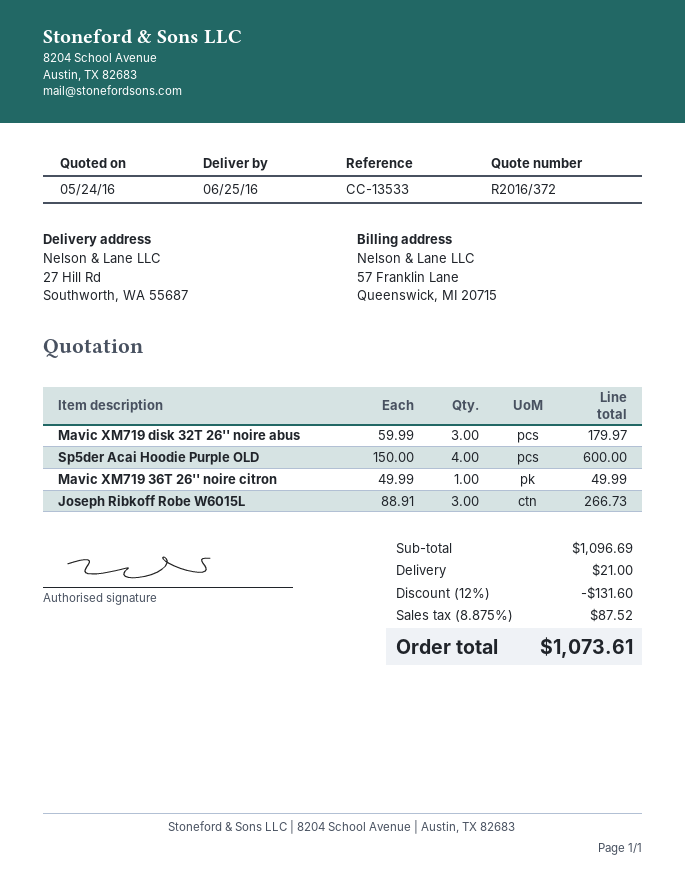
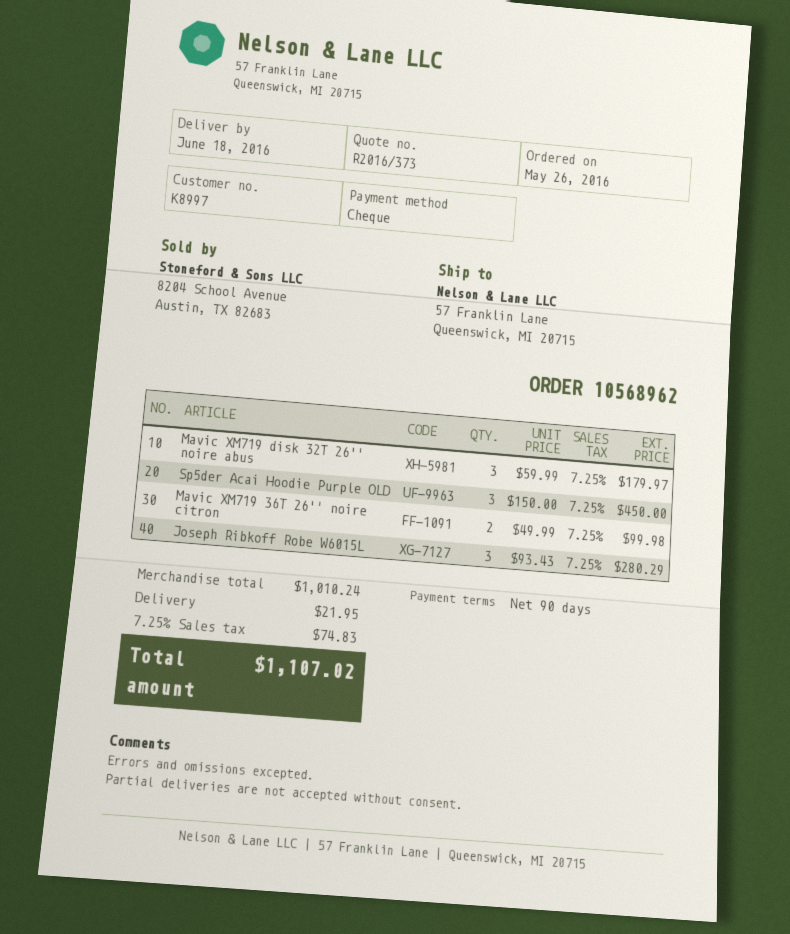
quote number: R2016/372 -> R2016/373
delivery date: 2016-06-25 -> 2016-06-18
ship to: 27 Hill Rd, Southworth, WA 55687 -> 57 Franklin Lane, Queenswick, MI 20715
Sp5der Acai Hoodie Purple OLD: 4 x 150.00 = 600.00 -> 3 x 150.00 = 450.00
Mavic XM719 36T 26'' noire citron: 1 x 49.99 = 49.99 -> 2 x 49.99 = 99.98
Joseph Ribkoff Robe W6015L: 3 x 88.91 = 266.73 -> 3 x 93.43 = 280.29
subtotal: 1096.69 -> 1010.24
discount: 12% = 131.60 -> none
shipping: 21.00 -> 21.95
tax: 8.875% = 87.52 -> 7.25% = 74.83
total: 1073.61 -> 1107.02

